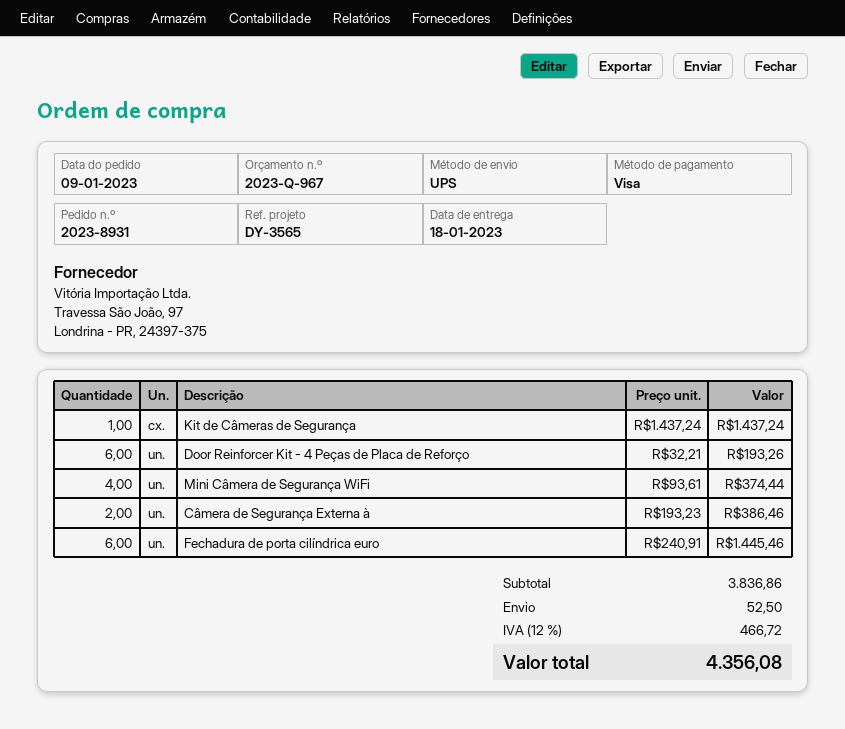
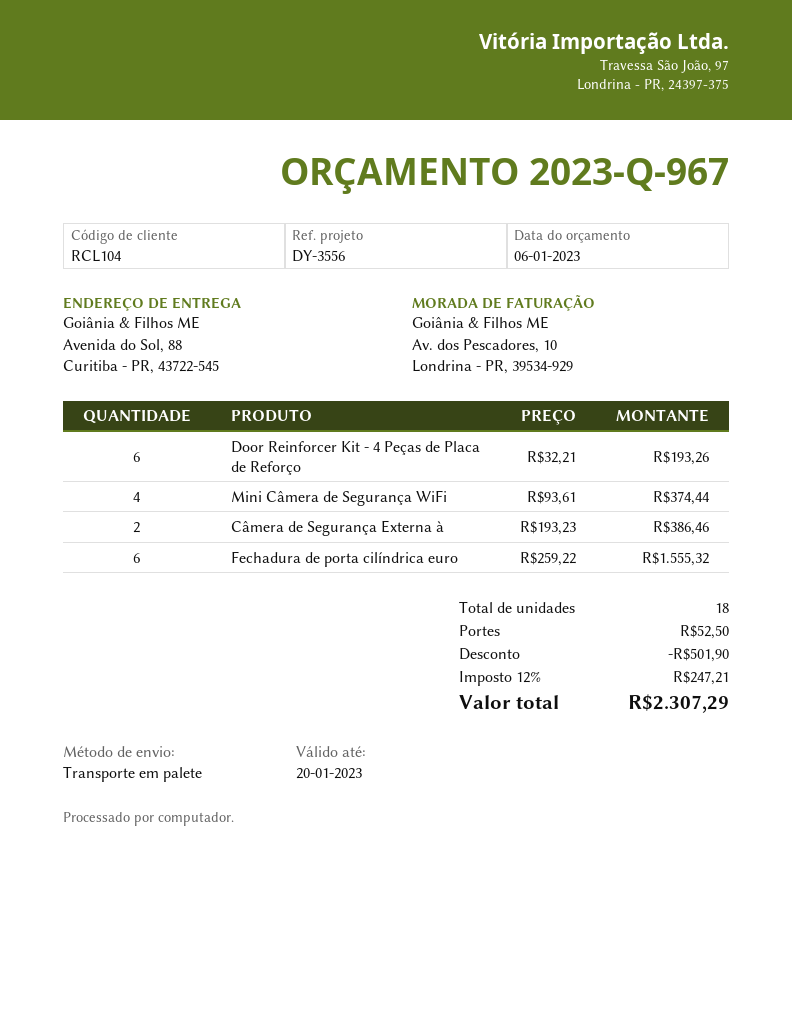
reference: DY-3565 -> DY-3556
shipping method: UPS -> pallet freight
Kit de Câmeras de Segurança: 1 x 1437.24 = 1437.24 -> none
Fechadura de porta cilíndrica euro: 6 x 240.91 = 1445.46 -> 6 x 259.22 = 1555.32
discount: none -> 501.90
tax: 12% = 466.72 -> 12% = 247.21
total: 4356.08 -> 2307.29

